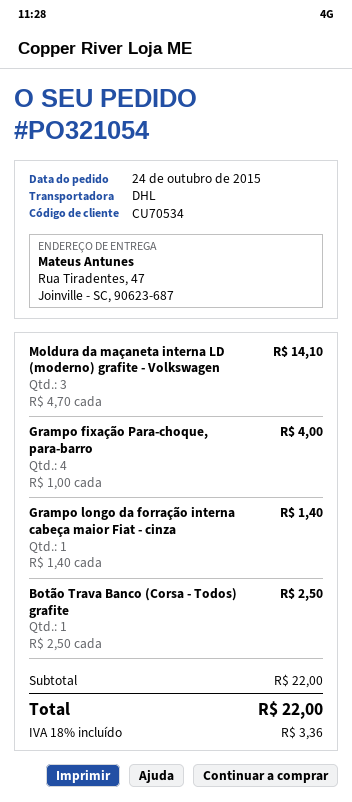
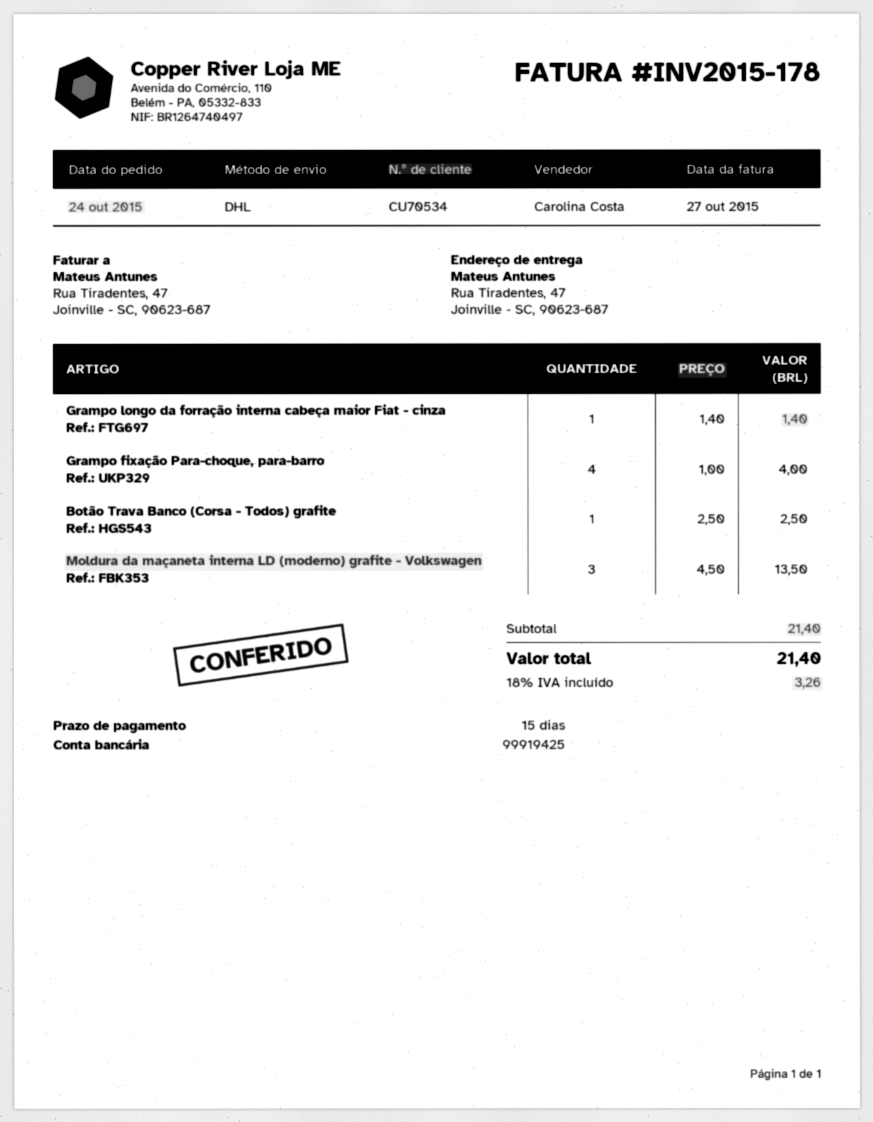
Moldura da maçaneta interna LD (moderno) grafite - Volkswagen: 3 x 4.70 = 14.10 -> 3 x 4.50 = 13.50
subtotal: 22.00 -> 21.40
tax: 18% = 3.36 -> 18% = 3.26
total: 22.00 -> 21.40

